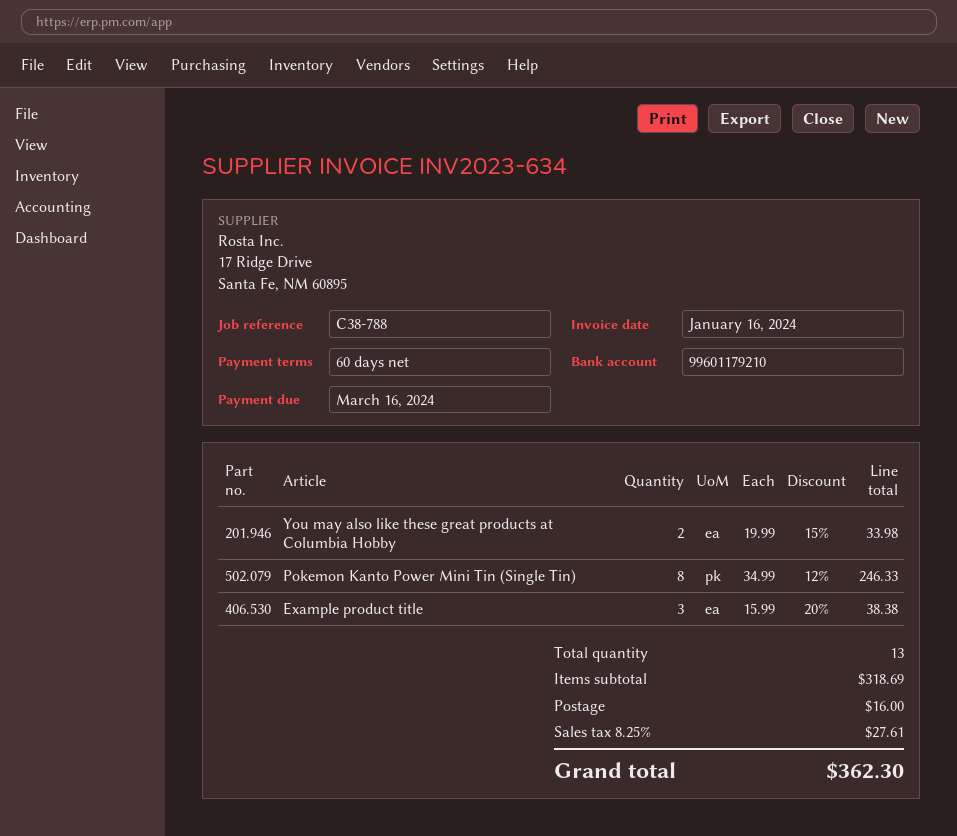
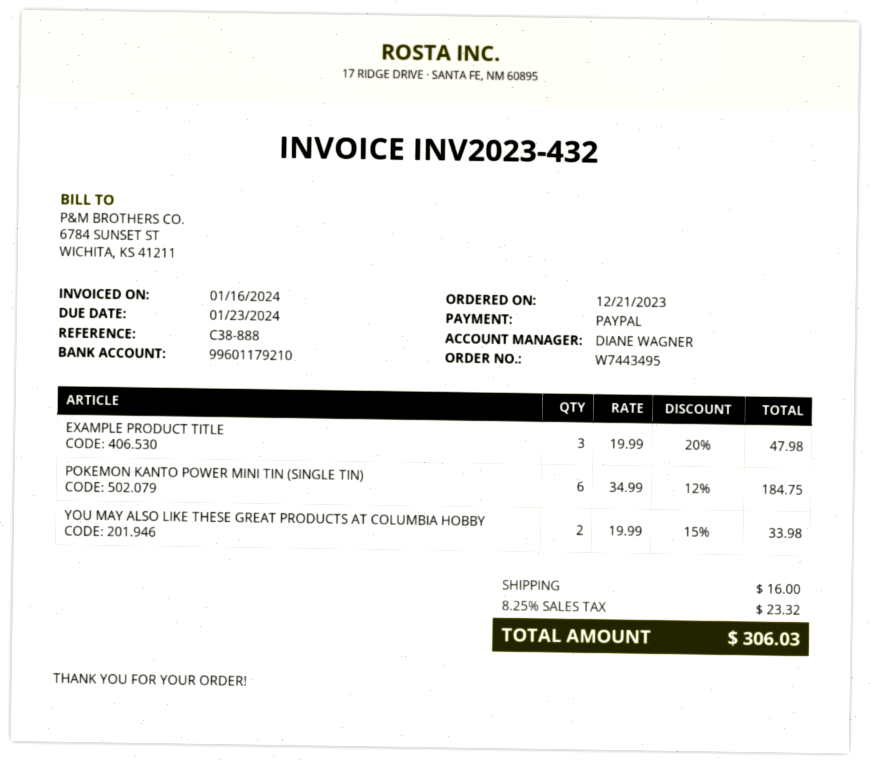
invoice number: INV2023-634 -> INV2023-432
due date: 2024-03-16 -> 2024-01-23
reference: C38-788 -> C38-888
Pokemon Kanto Power Mini Tin (Single Tin): 8 x 34.99 - 12% = 246.33 -> 6 x 34.99 - 12% = 184.75
Example product title: 3 x 15.99 - 20% = 38.38 -> 3 x 19.99 - 20% = 47.98
tax: 8.25% = 27.61 -> 8.25% = 23.32
total: 362.30 -> 306.03

